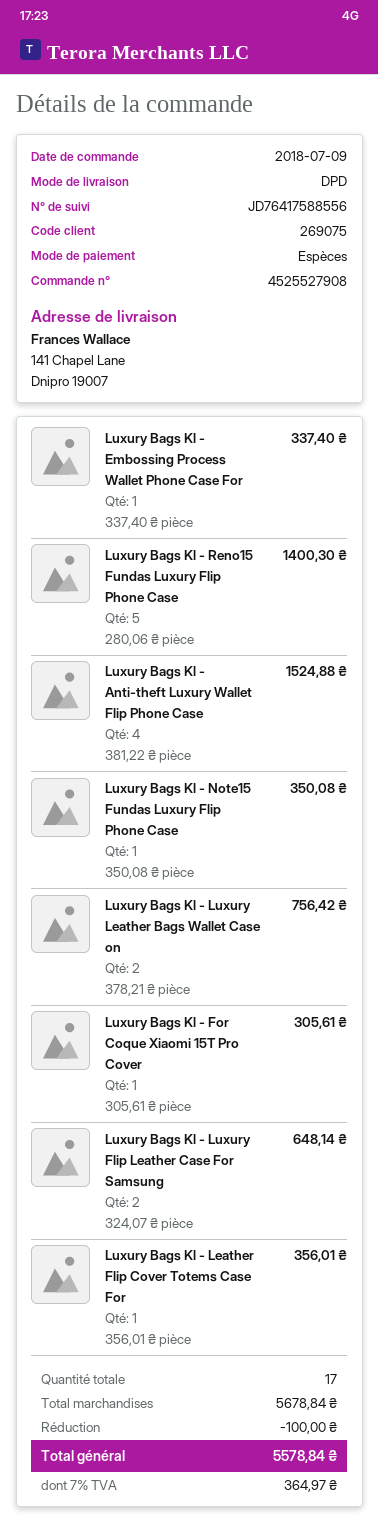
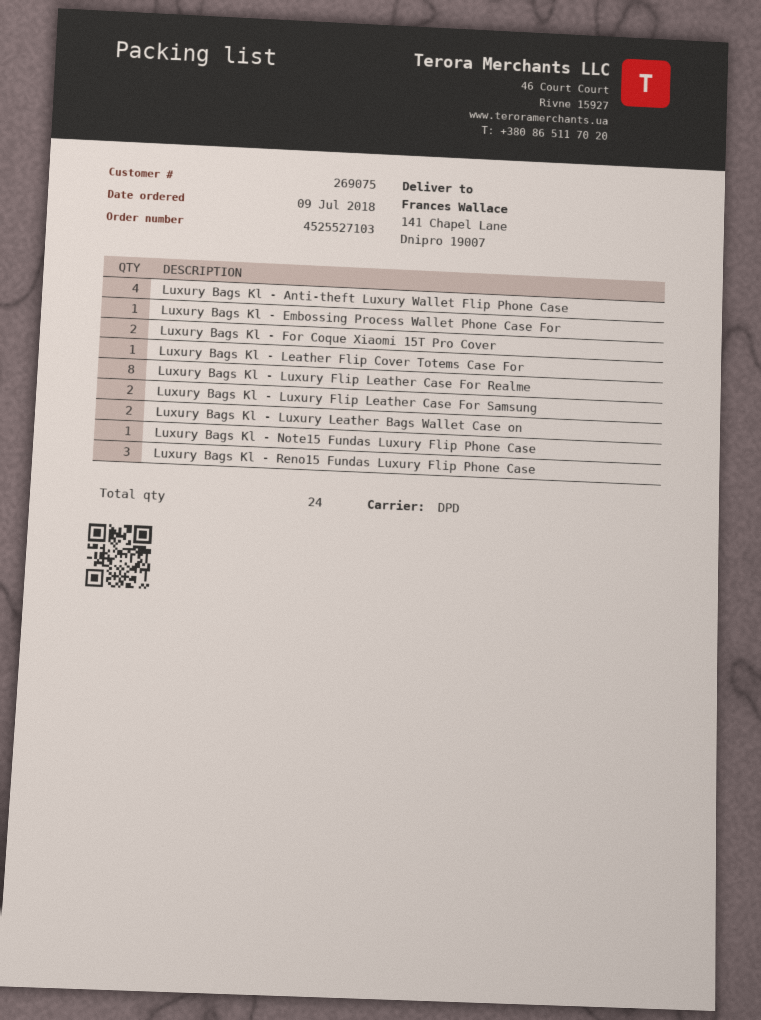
order number: 4525527908 -> 4525527103
Luxury Bags Kl - Reno15 Fundas Luxury Flip Phone Case: 5 -> 3
Luxury Bags Kl - For Coque Xiaomi 15T Pro Cover: 1 -> 2
Luxury Bags Kl - Luxury Flip Leather Case For Realme: none -> 8
total quantity: 17 -> 24

